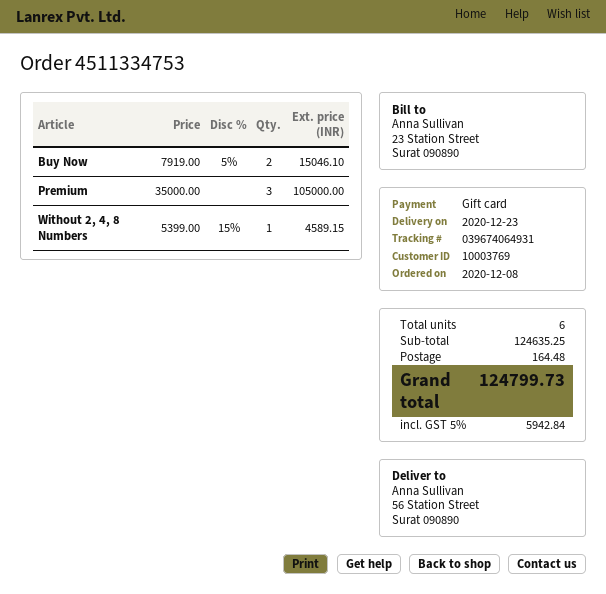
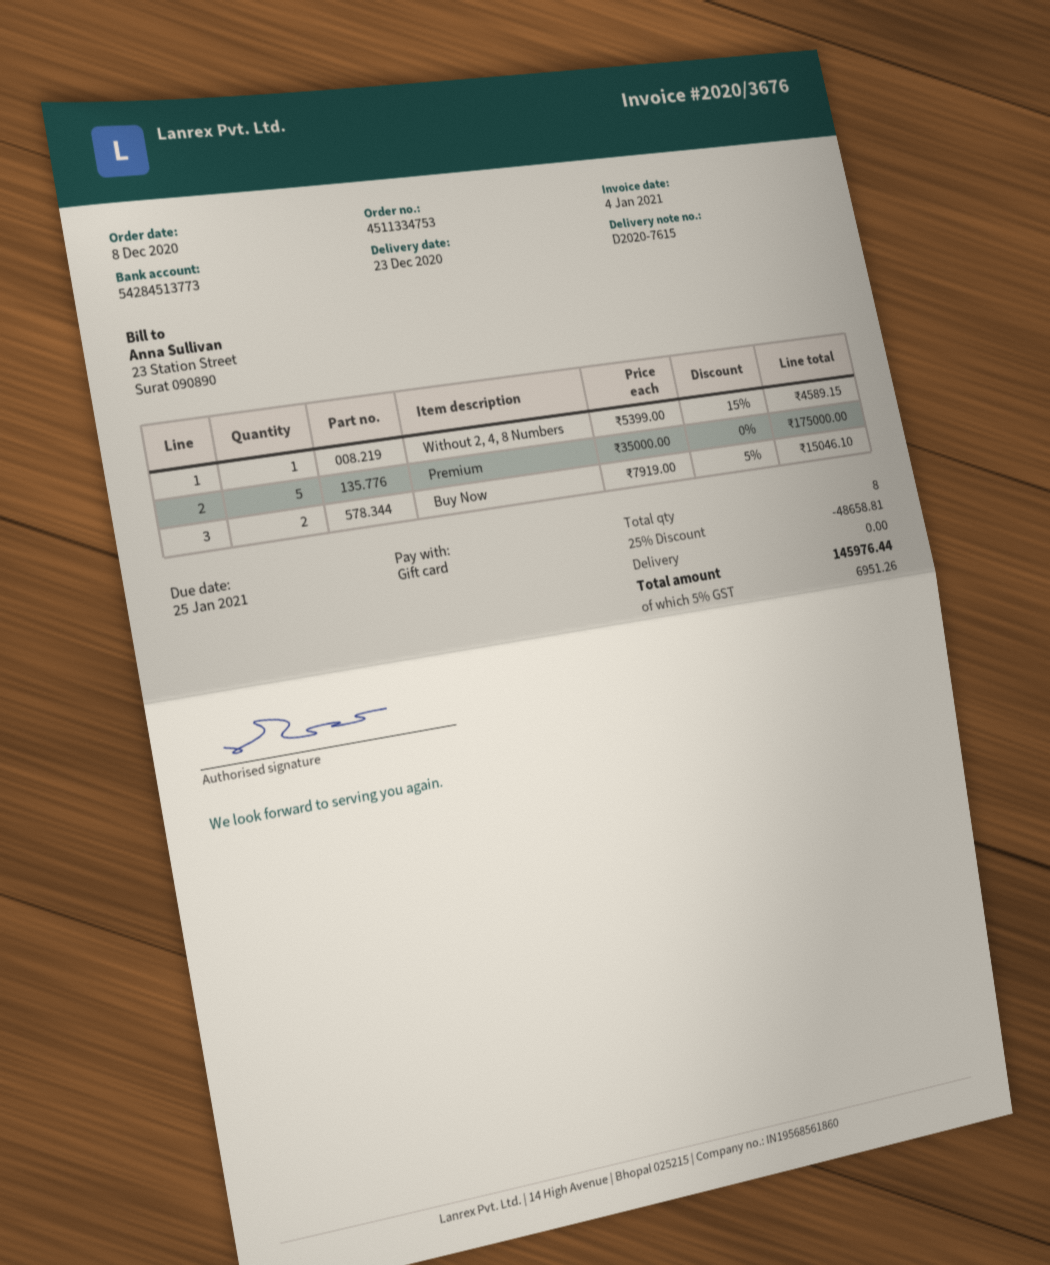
Premium: 3 x 35000.00 = 105000.00 -> 5 x 35000.00 = 175000.00
total quantity: 6 -> 8
discount: none -> 25% = 48658.81
shipping: 164.48 -> 0.00
tax: 5% = 5942.84 -> 5% = 6951.26
total: 124799.73 -> 145976.44

